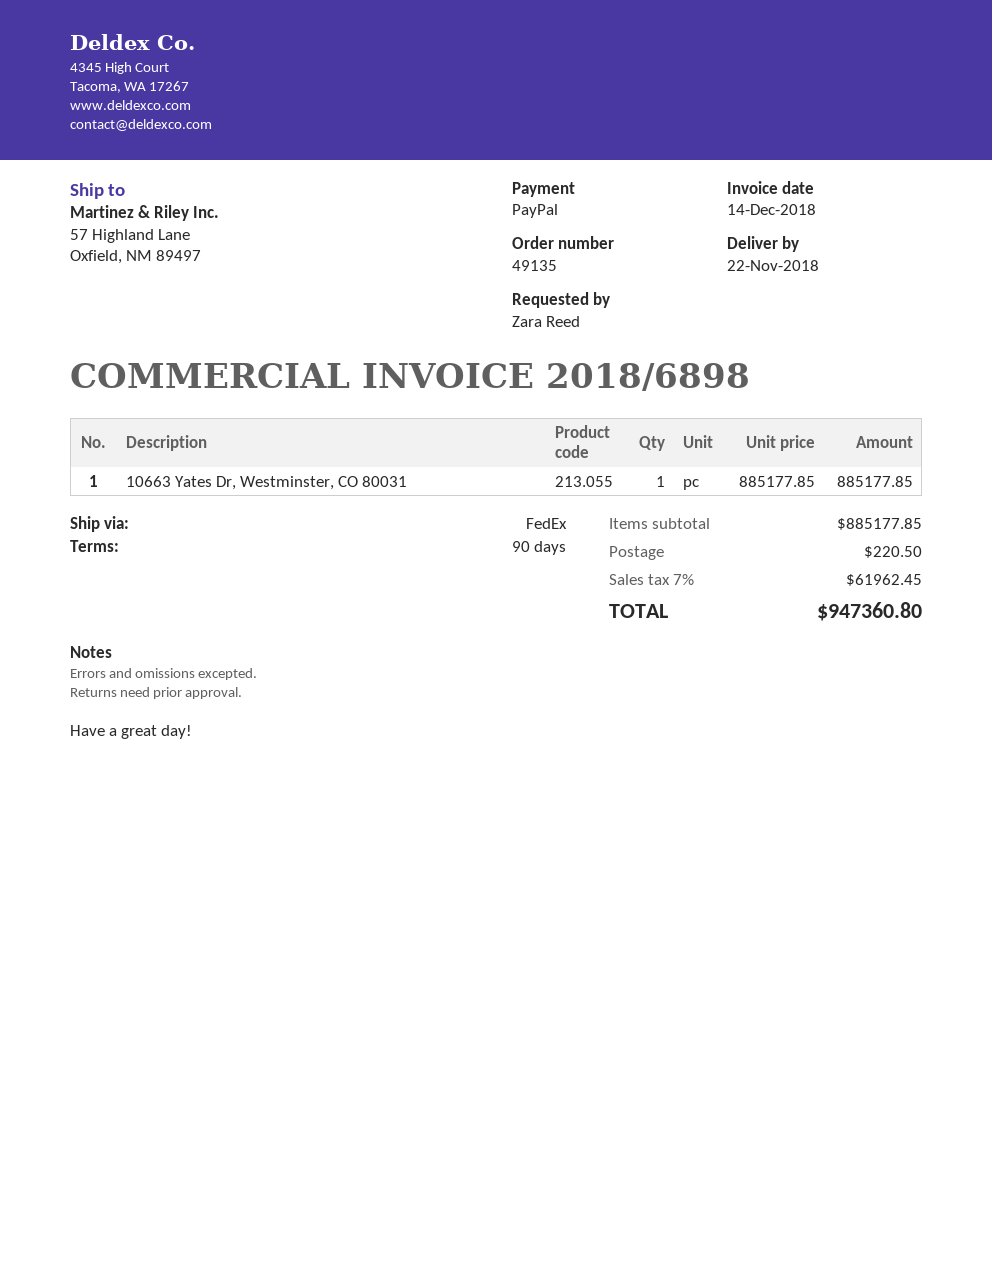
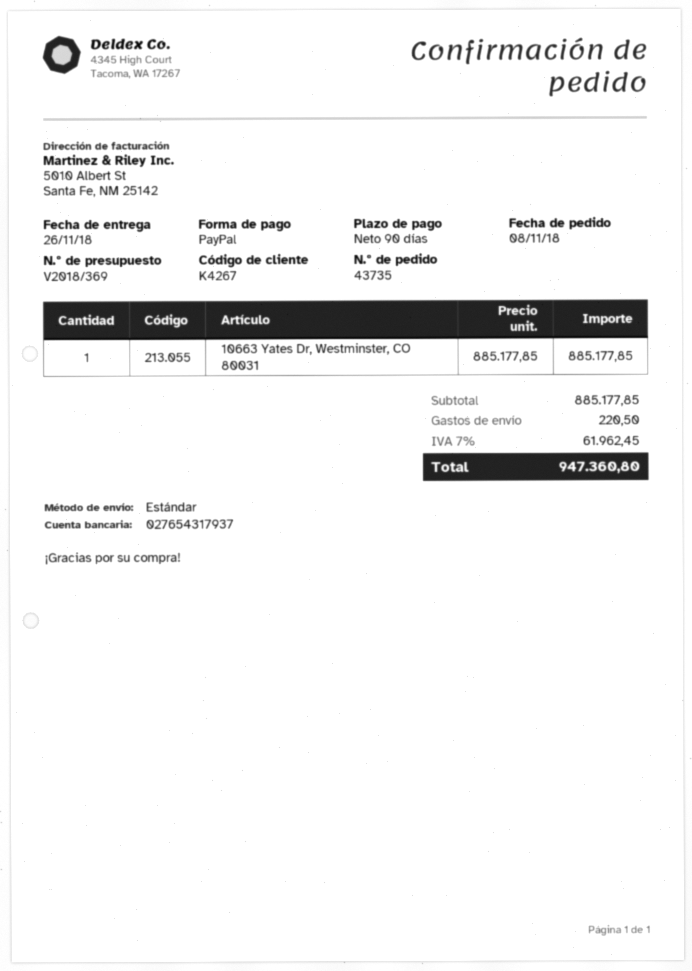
order number: 49135 -> 43735
delivery date: 2018-11-22 -> 2018-11-26
shipping method: FedEx -> standard

